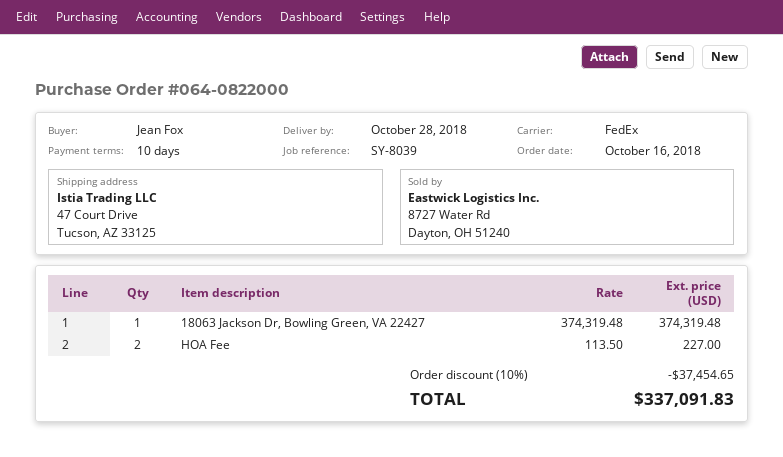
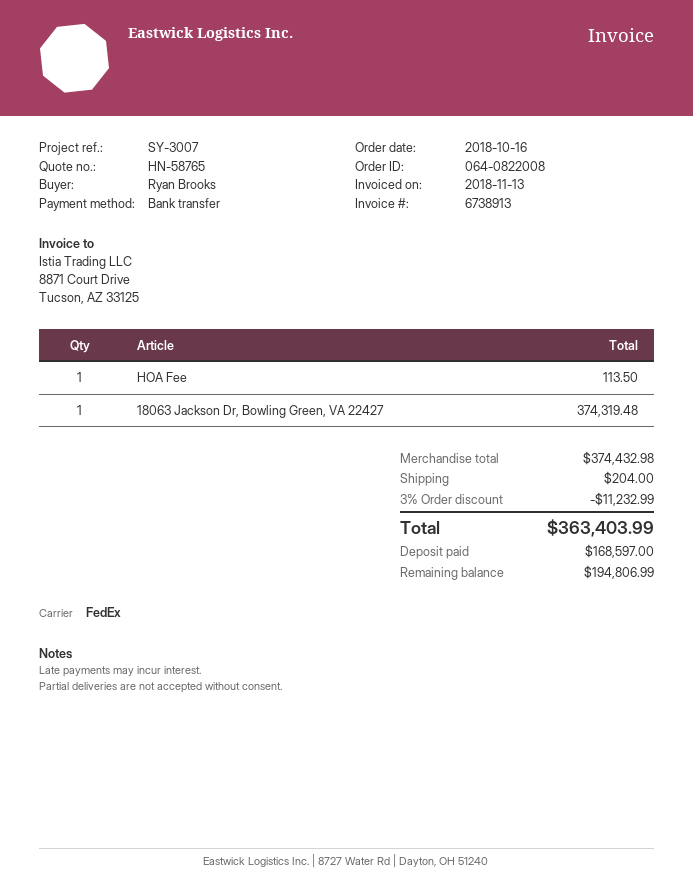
order number: 064-0822000 -> 064-0822008
reference: SY-8039 -> SY-3007
ordered by: Jean Fox -> Ryan Brooks
HOA Fee: 2 for 227.00 -> 1 for 113.50
discount: 10% = 37454.65 -> 3% = 11232.99
shipping: none -> 204.00
total: 337091.83 -> 363403.99

